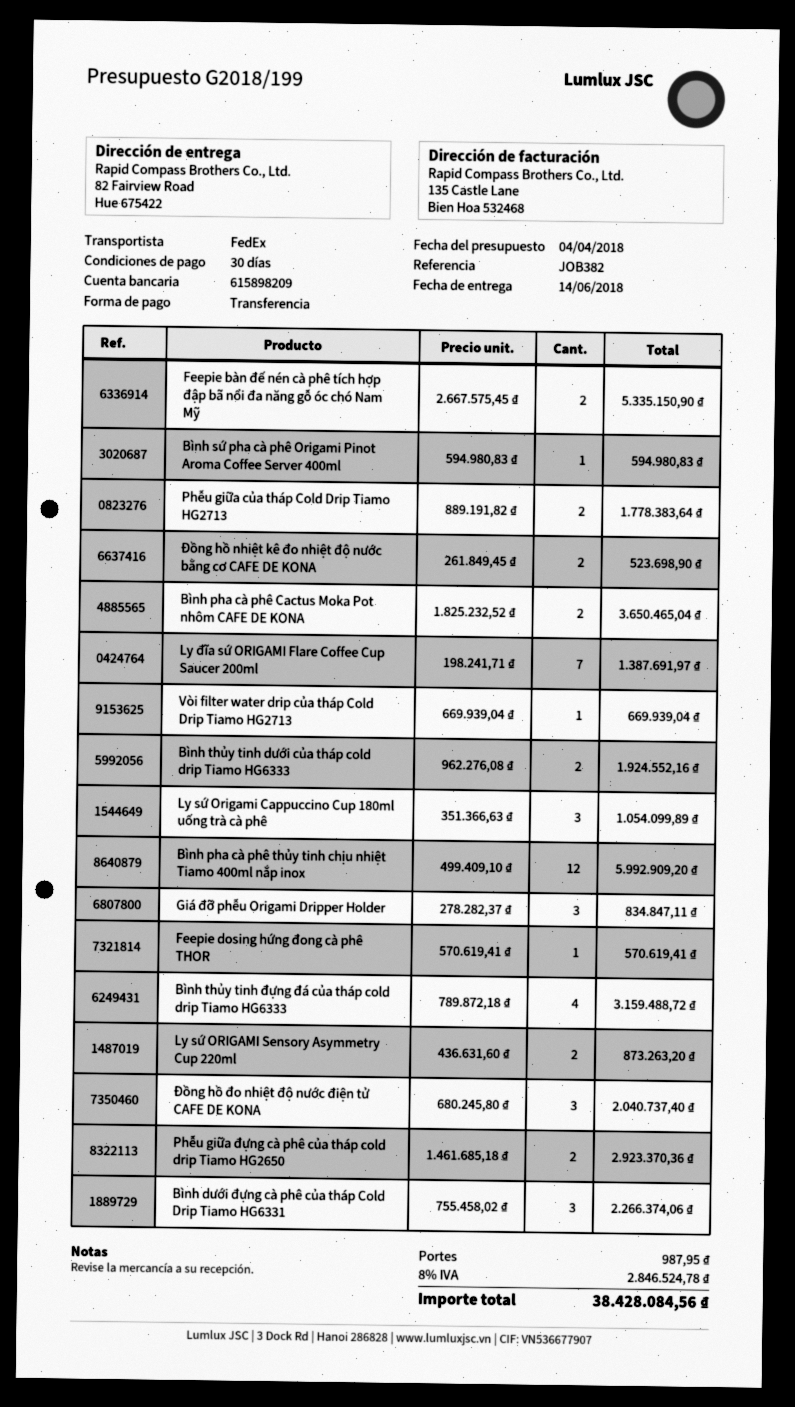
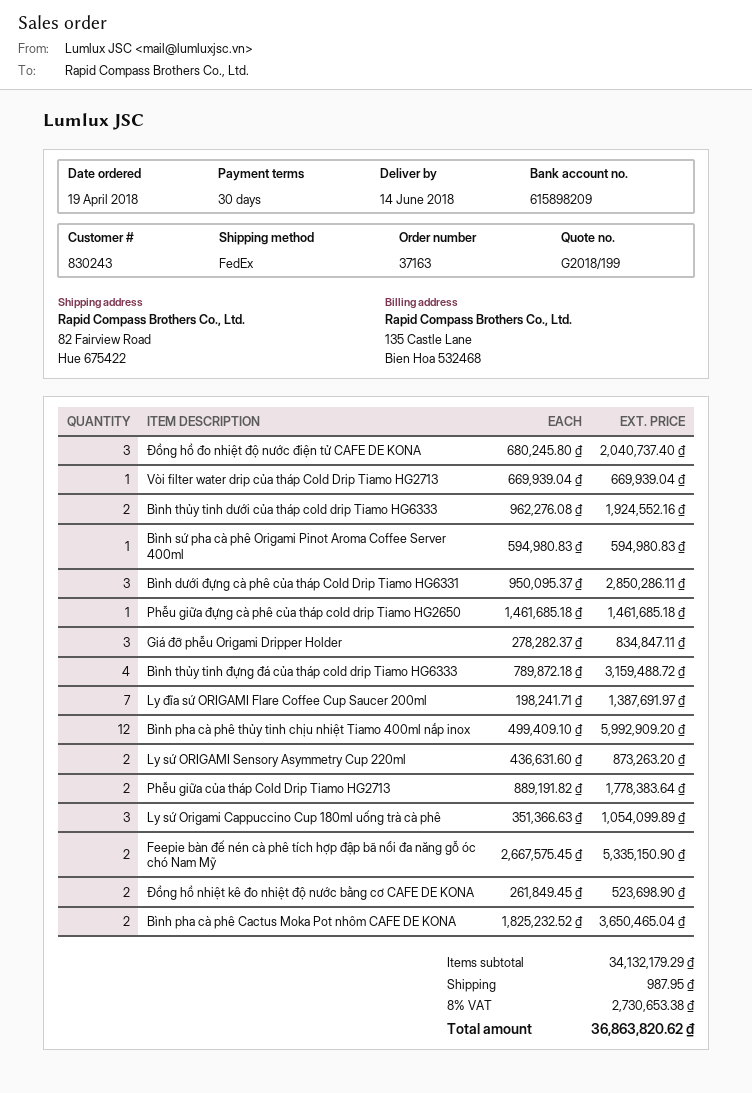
Feepie dosing hứng đong cà phê THOR: 1 x 570619.41 = 570619.41 -> none
Phễu giữa đựng cà phê của tháp cold drip Tiamo HG2650: 2 x 1461685.18 = 2923370.36 -> 1 x 1461685.18 = 1461685.18
Bình dưới đựng cà phê của tháp Cold Drip Tiamo HG6331: 3 x 755458.02 = 2266374.06 -> 3 x 950095.37 = 2850286.11
tax: 8% = 2846524.78 -> 8% = 2730653.38
total: 38428084.56 -> 36863820.62

